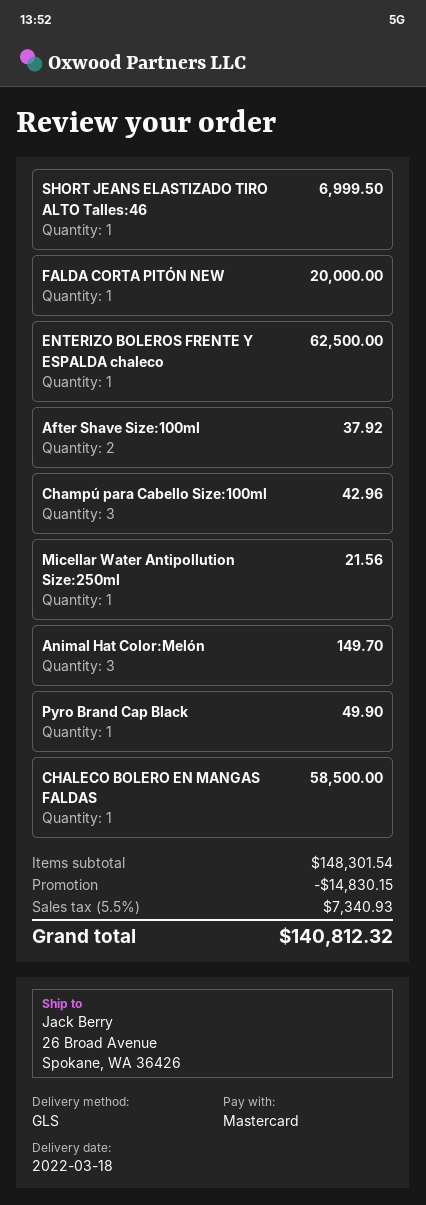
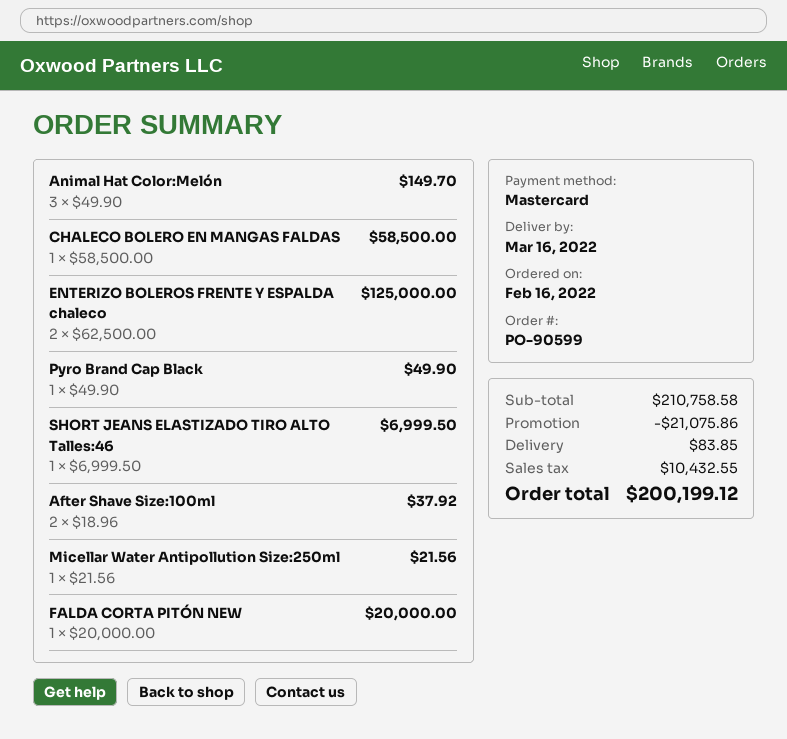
delivery date: 2022-03-18 -> 2022-03-16
ENTERIZO BOLEROS FRENTE Y ESPALDA chaleco: 1 for 62500.00 -> 2 for 125000.00
Champú para Cabello Size:100ml: 3 for 42.96 -> none
subtotal: 148301.54 -> 210758.58
discount: 14830.15 -> 21075.86
shipping: none -> 83.85
tax: 7340.93 -> 10432.55
total: 140812.32 -> 200199.12

